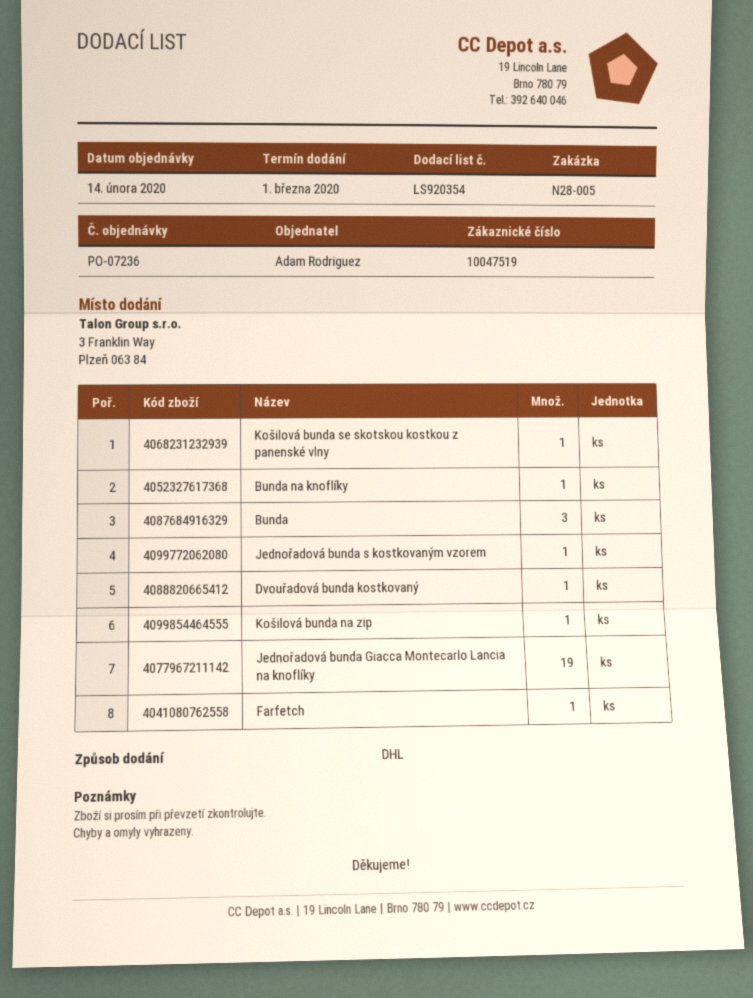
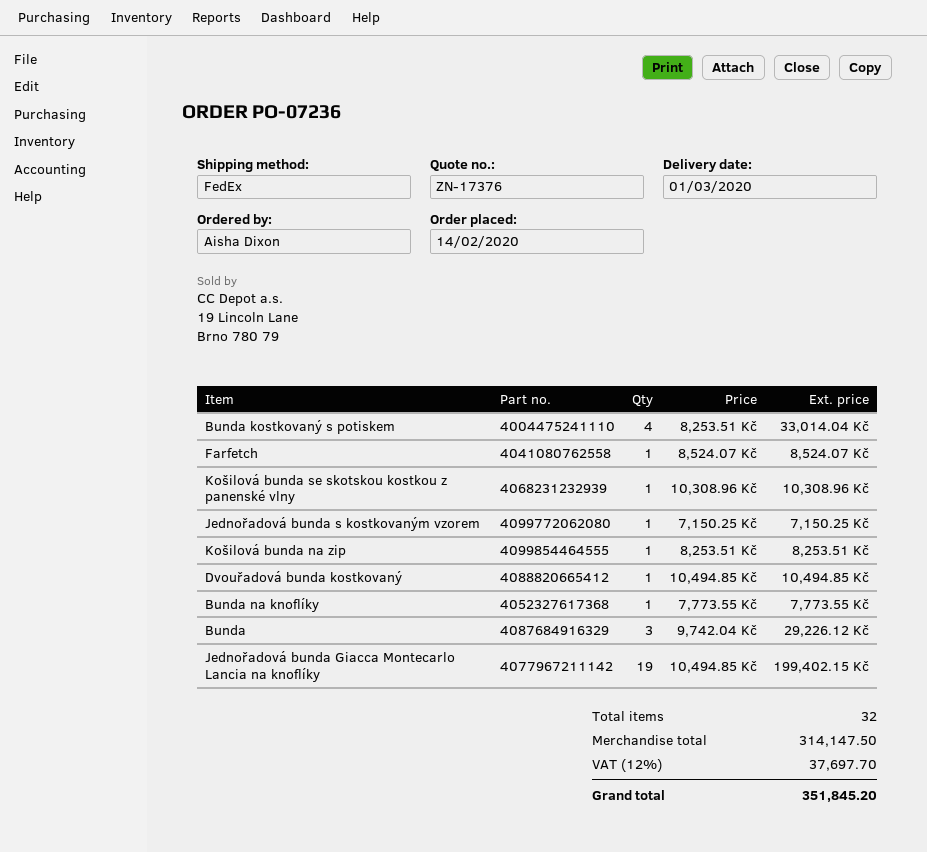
ordered by: Adam Rodriguez -> Aisha Dixon
shipping method: DHL -> FedEx
Bunda kostkovaný s potiskem: none -> 4

